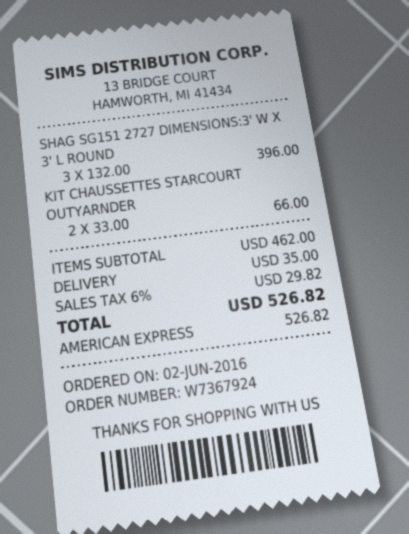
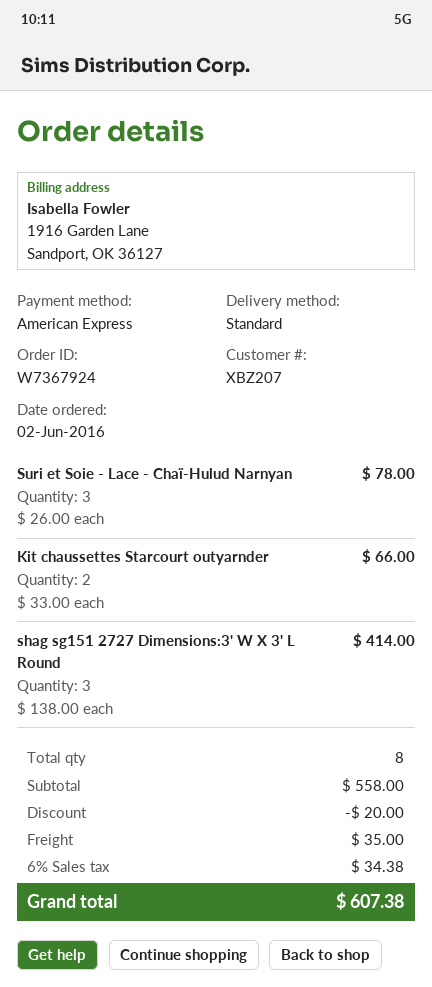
SHAG SG151 2727 DIMENSIONS:3' W X 3' L ROUND: 3 x 132.00 = 396.00 -> 3 x 138.00 = 414.00
Suri et Soie - Lace - Chaï-Hulud Narnyan: none -> 3 x 26.00 = 78.00
subtotal: 462.00 -> 558.00
discount: none -> 20.00
tax: 6% = 29.82 -> 6% = 34.38
total: 526.82 -> 607.38

